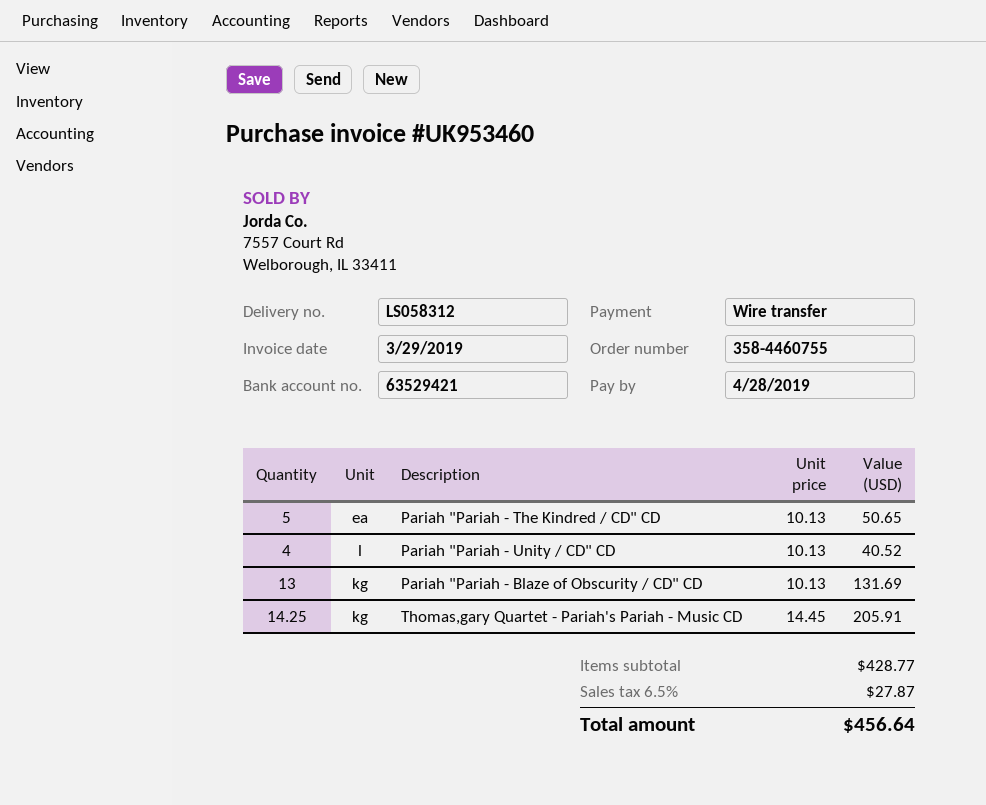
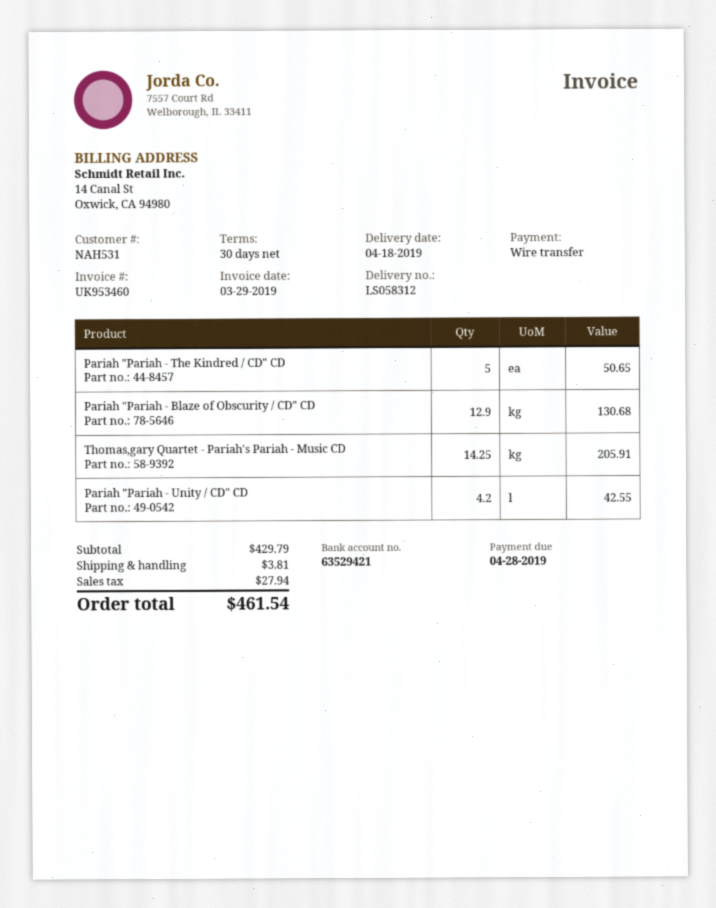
Pariah "Pariah - Unity / CD" CD: 4 for 40.52 -> 4.2 for 42.55
Pariah "Pariah - Blaze of Obscurity / CD" CD: 13 for 131.69 -> 12.9 for 130.68
subtotal: 428.77 -> 429.79
shipping: none -> 3.81
tax: 27.87 -> 27.94
total: 456.64 -> 461.54

